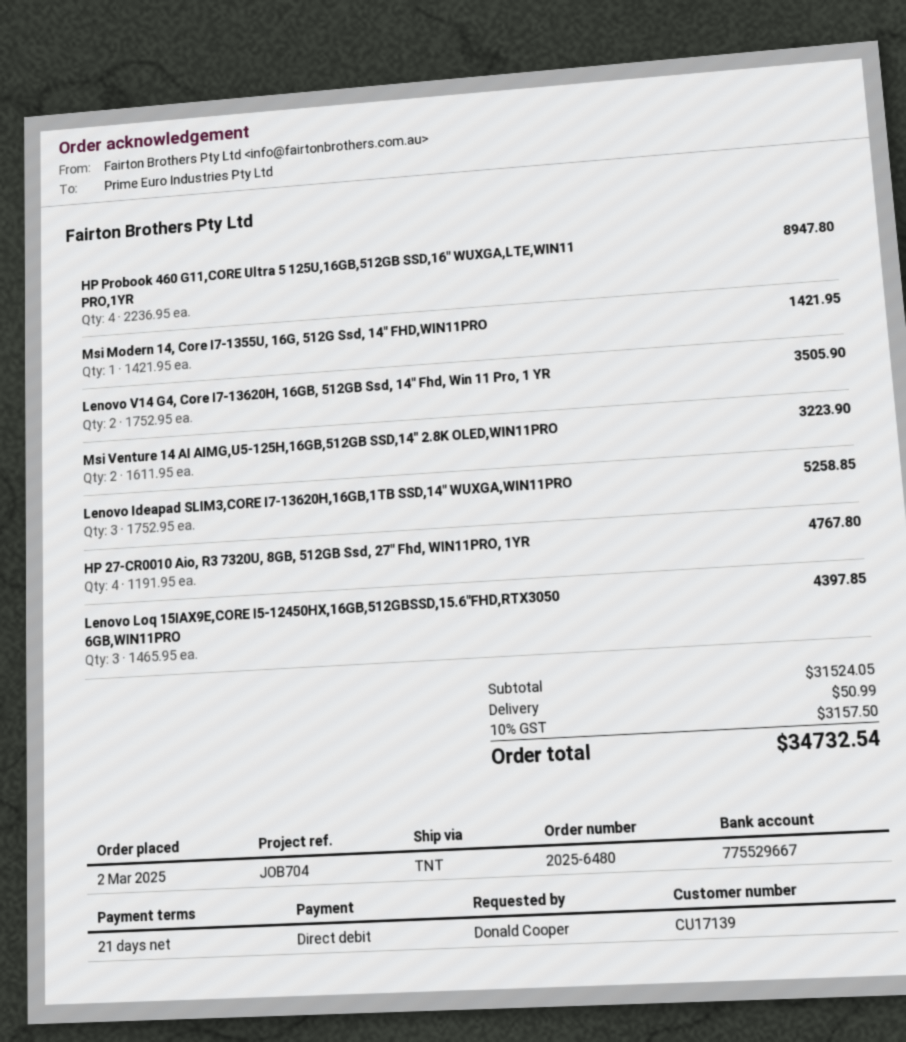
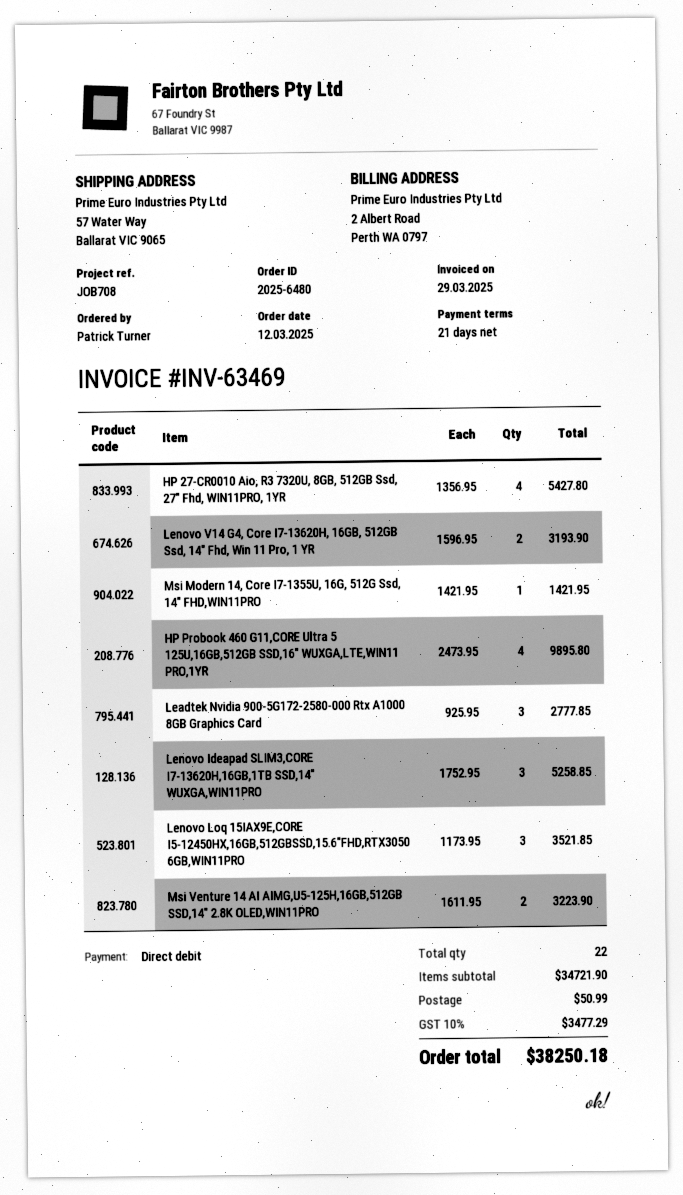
order date: 2025-03-02 -> 2025-03-12
reference: JOB704 -> JOB708
ordered by: Donald Cooper -> Patrick Turner
HP Probook 460 G11,CORE Ultra 5 125U,16GB,512GB SSD,16" WUXGA,LTE,WIN11 PRO,1YR: 4 x 2236.95 = 8947.80 -> 4 x 2473.95 = 9895.80
Lenovo V14 G4, Core I7-13620H, 16GB, 512GB Ssd, 14" Fhd, Win 11 Pro, 1 YR: 2 x 1752.95 = 3505.90 -> 2 x 1596.95 = 3193.90
HP 27-CR0010 Aio, R3 7320U, 8GB, 512GB Ssd, 27" Fhd, WIN11PRO, 1YR: 4 x 1191.95 = 4767.80 -> 4 x 1356.95 = 5427.80
Lenovo Loq 15IAX9E,CORE I5-12450HX,16GB,512GBSSD,15.6"FHD,RTX3050 6GB,WIN11PRO: 3 x 1465.95 = 4397.85 -> 3 x 1173.95 = 3521.85
Leadtek Nvidia 900-5G172-2580-000 Rtx A1000 8GB Graphics Card: none -> 3 x 925.95 = 2777.85
subtotal: 31524.05 -> 34721.90
tax: 10% = 3157.50 -> 10% = 3477.29
total: 34732.54 -> 38250.18

